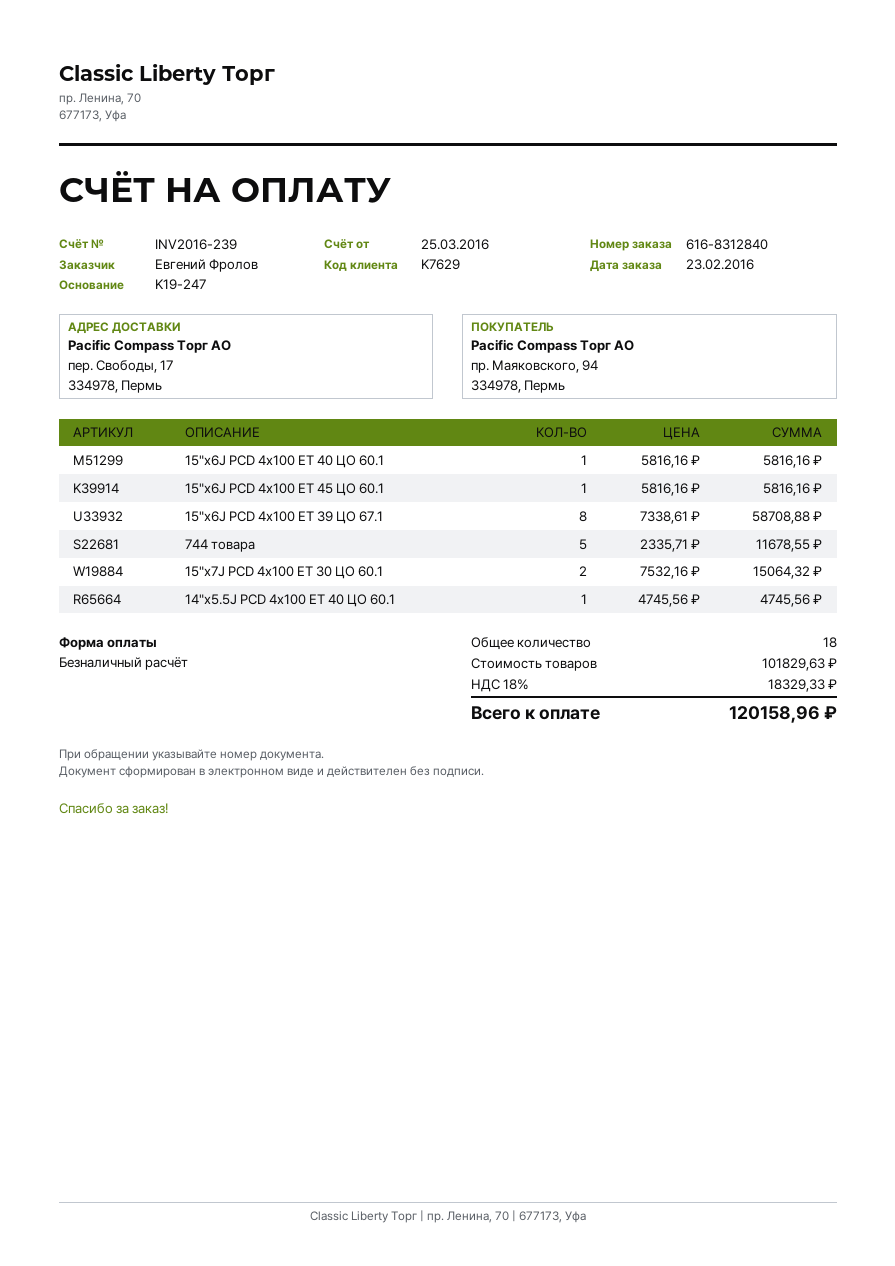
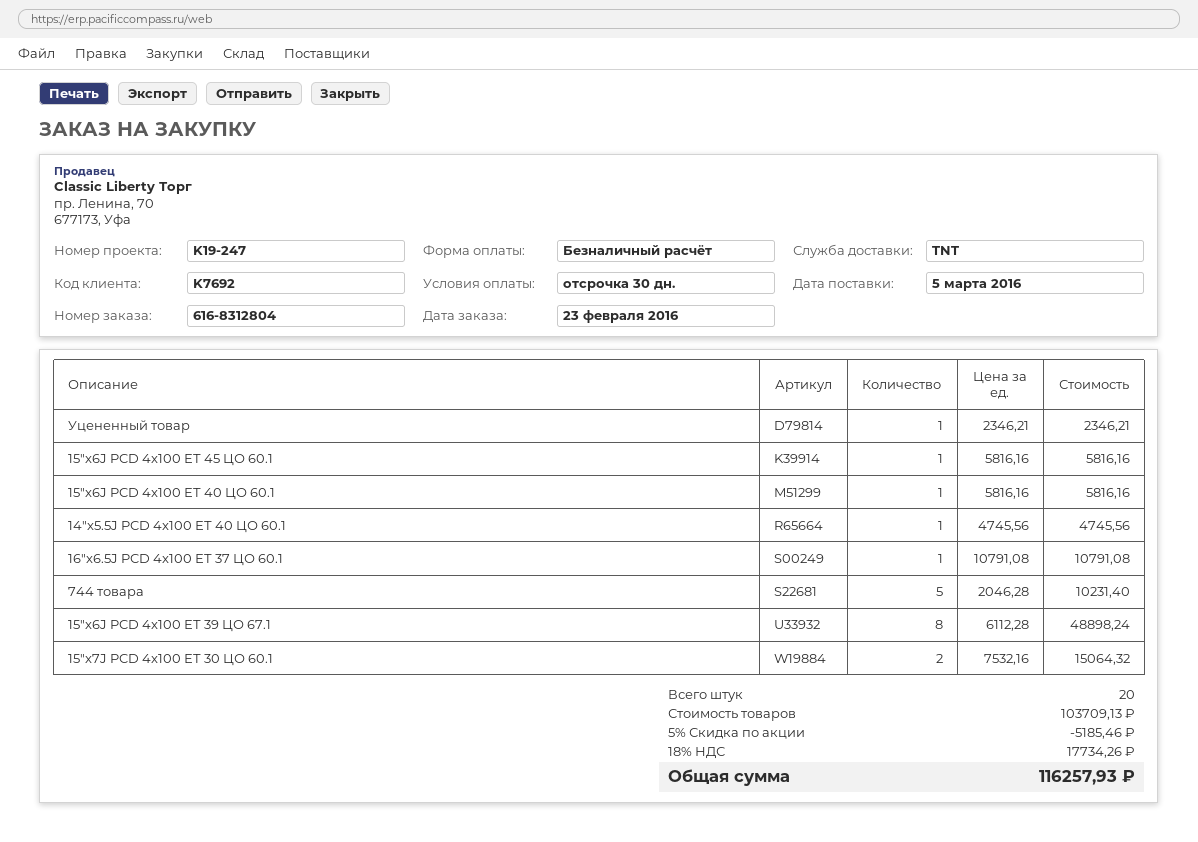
order number: 616-8312840 -> 616-8312804
customer number: K7629 -> K7692
15"x6J PCD 4x100 ЕТ 39 ЦО 67.1: 8 x 7338.61 = 58708.88 -> 8 x 6112.28 = 48898.24
744 товара: 5 x 2335.71 = 11678.55 -> 5 x 2046.28 = 10231.40
Уцененный товар: none -> 1 x 2346.21 = 2346.21
16"x6.5J PCD 4x100 ЕТ 37 ЦО 60.1: none -> 1 x 10791.08 = 10791.08
total quantity: 18 -> 20
subtotal: 101829.63 -> 103709.13
discount: none -> 5% = 5185.46
tax: 18% = 18329.33 -> 18% = 17734.26
total: 120158.96 -> 116257.93

